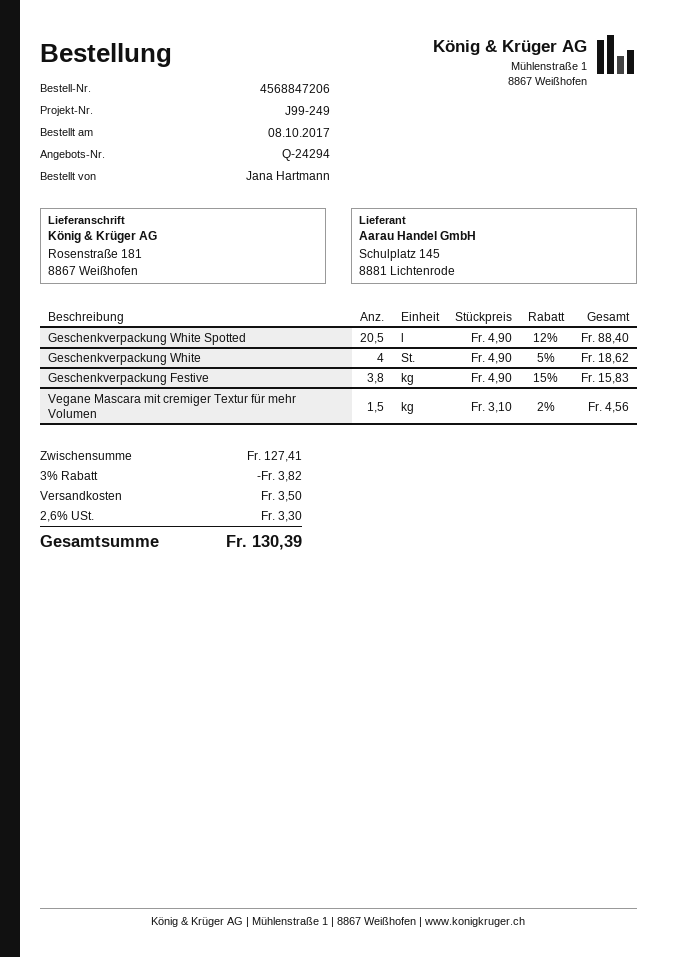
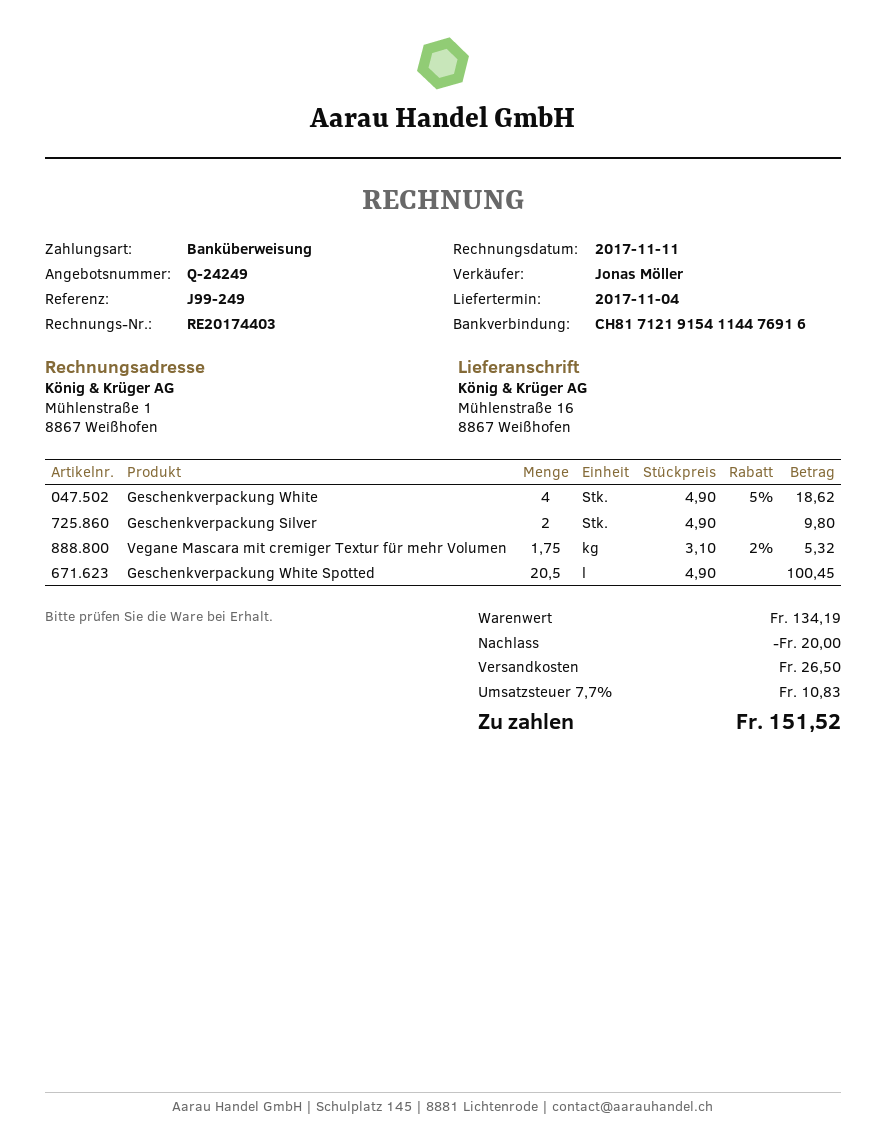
quote number: Q-24294 -> Q-24249
ship to: Rosenstraße 181, 8867 Weißhofen -> Mühlenstraße 16, 8867 Weißhofen
Geschenkverpackung White Spotted: 20.5 x 4.90 - 12% = 88.40 -> 20.5 x 4.90 = 100.45
Geschenkverpackung Festive: 3.8 x 4.90 - 15% = 15.83 -> none
Vegane Mascara mit cremiger Textur für mehr Volumen: 1.5 x 3.10 - 2% = 4.56 -> 1.75 x 3.10 - 2% = 5.32
Geschenkverpackung Silver: none -> 2 x 4.90 = 9.80
subtotal: 127.41 -> 134.19
discount: 3.82 -> 20.00
shipping: 3.50 -> 26.50
tax: 2.6% = 3.30 -> 7.7% = 10.83
total: 130.39 -> 151.52

